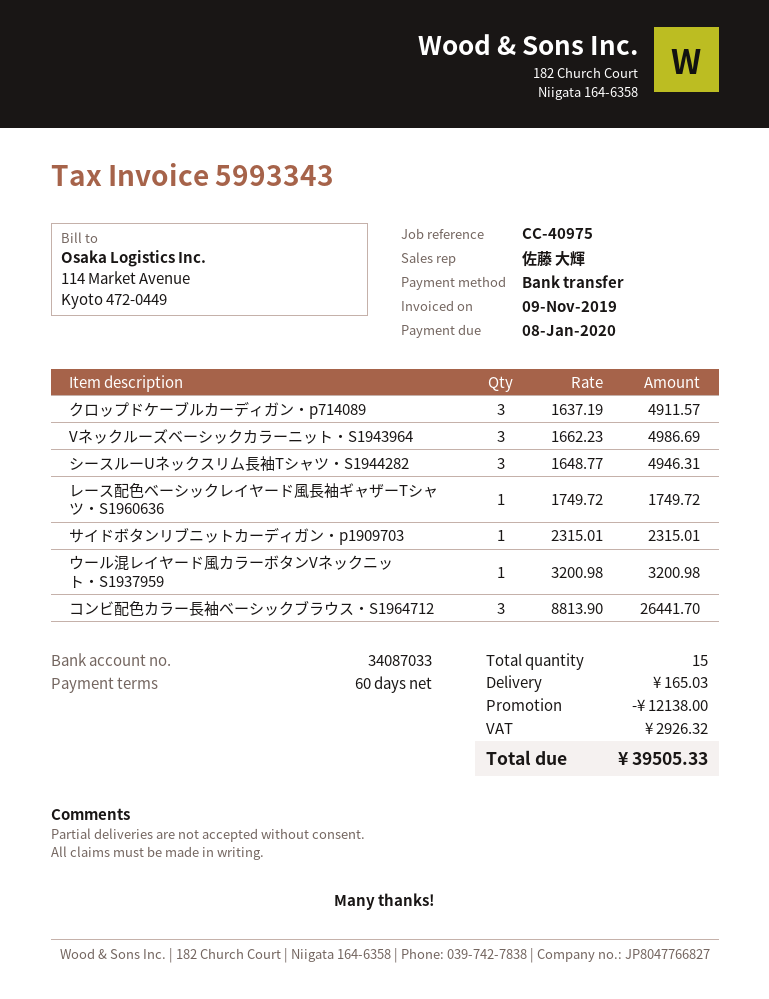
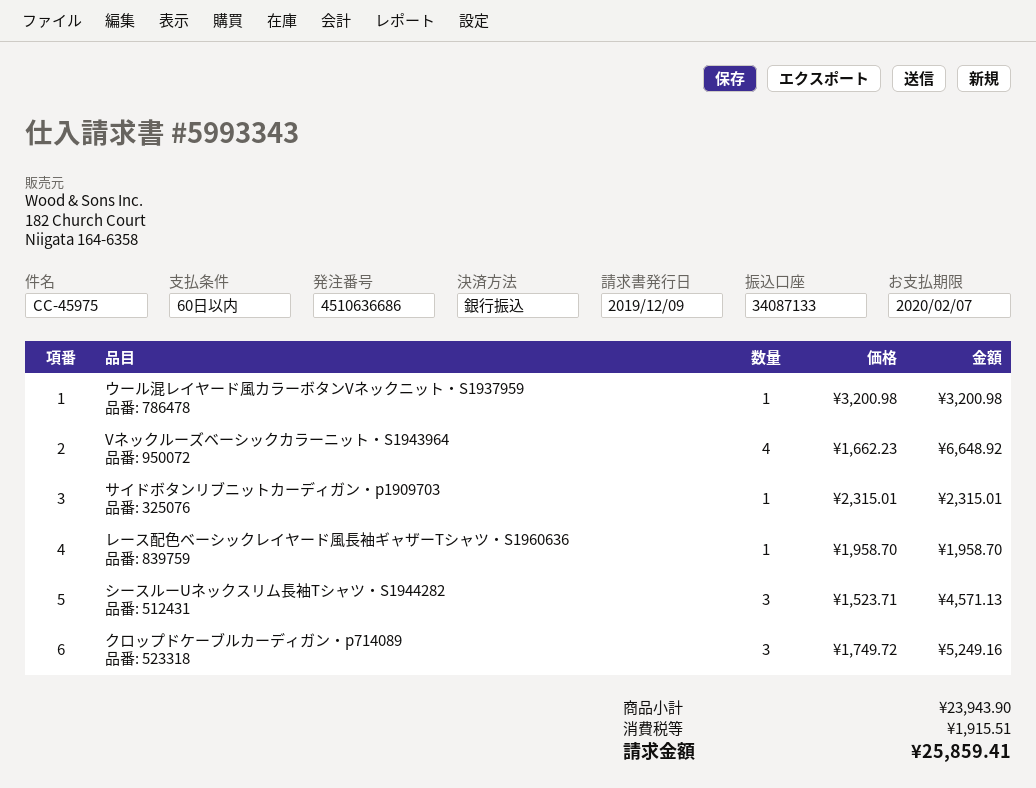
invoice date: 2019-11-09 -> 2019-12-09
due date: 2020-01-08 -> 2020-02-07
reference: CC-40975 -> CC-45975
bank account: 34087033 -> 34087133
クロップドケーブルカーディガン・p714089: 3 x 1637.19 = 4911.57 -> 3 x 1749.72 = 5249.16
Vネックルーズベーシックカラーニット・S1943964: 3 x 1662.23 = 4986.69 -> 4 x 1662.23 = 6648.92
シースルーUネックスリム長袖Tシャツ・S1944282: 3 x 1648.77 = 4946.31 -> 3 x 1523.71 = 4571.13
レース配色ベーシックレイヤード風長袖ギャザーTシャツ・S1960636: 1 x 1749.72 = 1749.72 -> 1 x 1958.70 = 1958.70
コンビ配色カラー長袖ベーシックブラウス・S1964712: 3 x 8813.90 = 26441.70 -> none
discount: 12138.00 -> none
shipping: 165.03 -> none
tax: 2926.32 -> 1915.51
total: 39505.33 -> 25859.41

